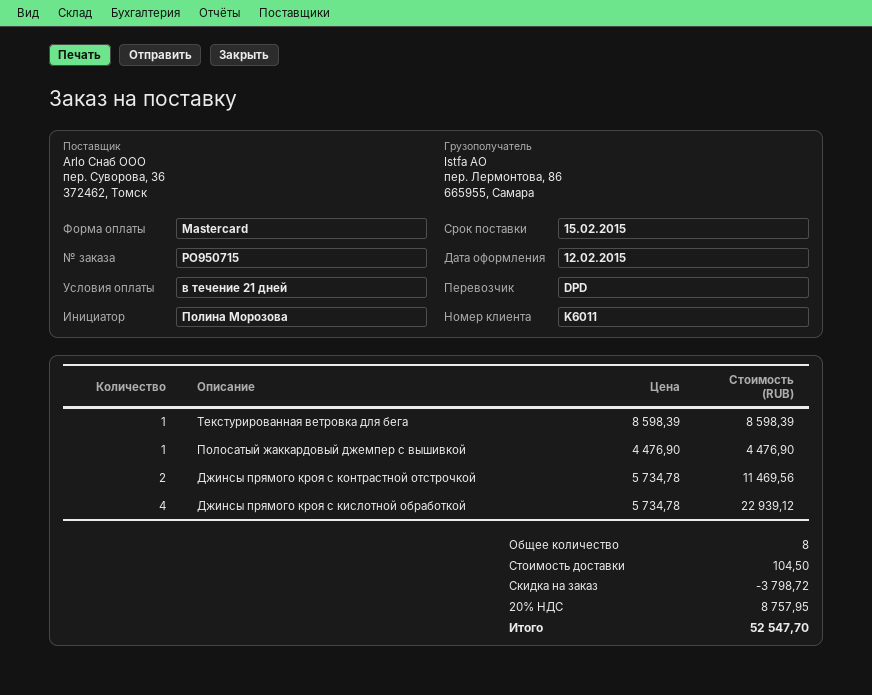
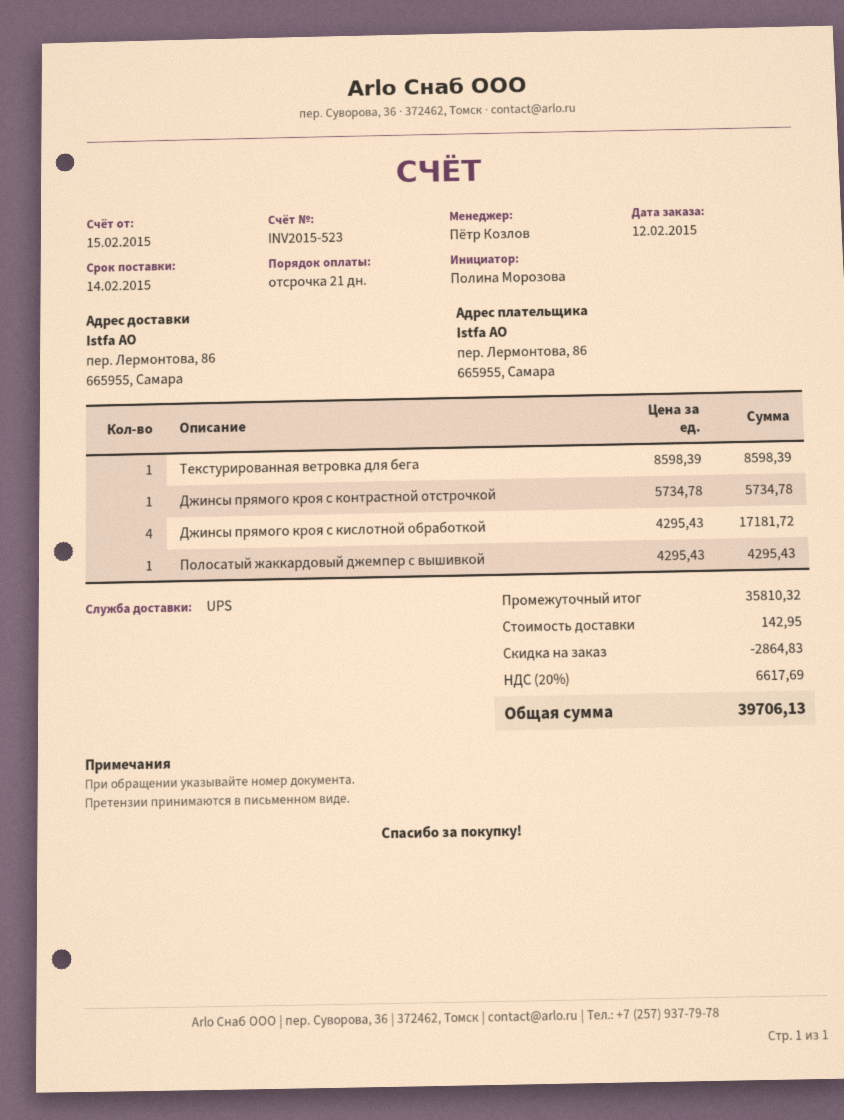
delivery date: 2015-02-15 -> 2015-02-14
shipping method: DPD -> UPS
Полосатый жаккардовый джемпер с вышивкой: 1 x 4476.90 = 4476.90 -> 1 x 4295.43 = 4295.43
Джинсы прямого кроя с контрастной отстрочкой: 2 x 5734.78 = 11469.56 -> 1 x 5734.78 = 5734.78
Джинсы прямого кроя с кислотной обработкой: 4 x 5734.78 = 22939.12 -> 4 x 4295.43 = 17181.72
discount: 3798.72 -> 2864.83
shipping: 104.50 -> 142.95
tax: 20% = 8757.95 -> 20% = 6617.69
total: 52547.70 -> 39706.13

